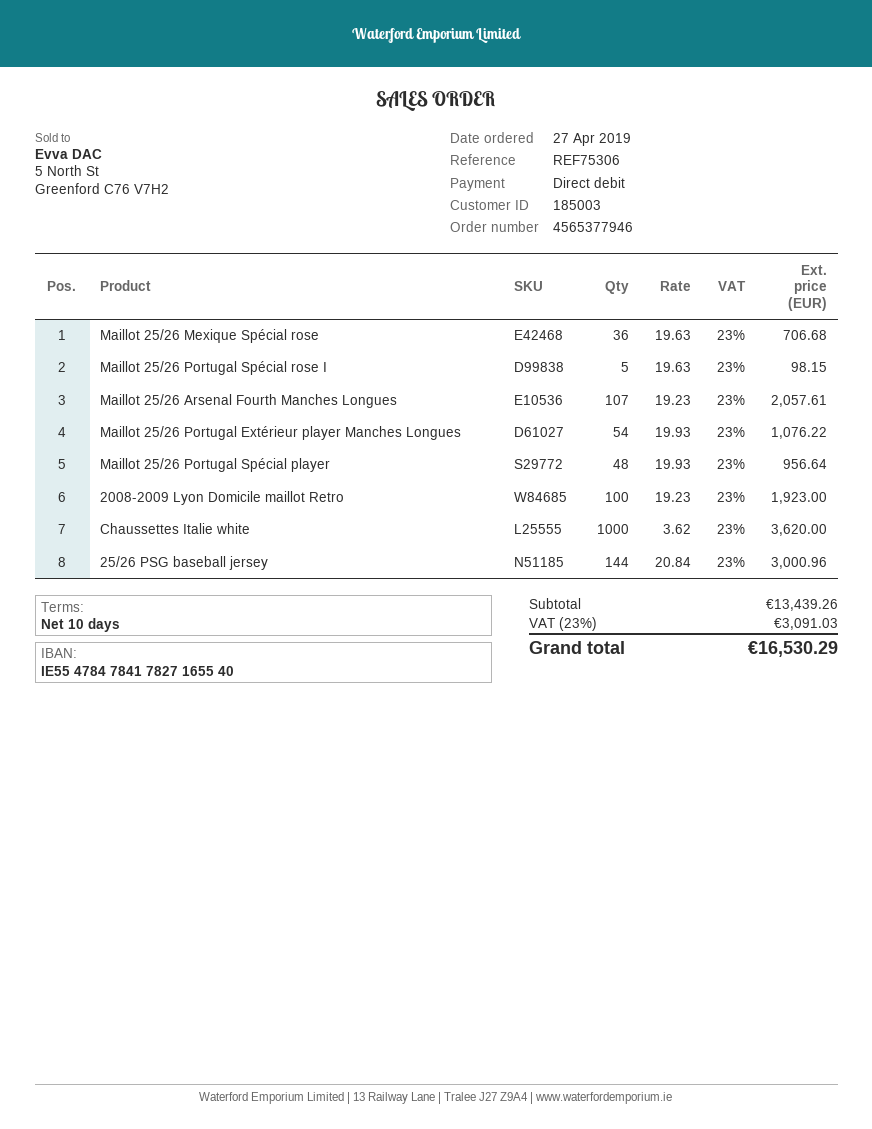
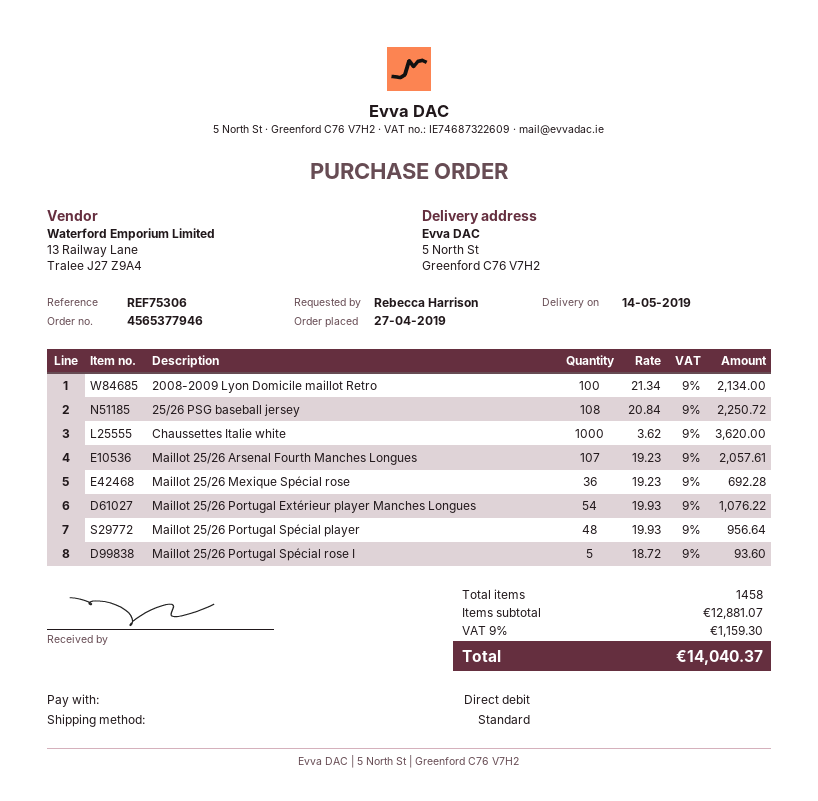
Maillot 25/26 Mexique Spécial rose: 36 x 19.63 = 706.68 -> 36 x 19.23 = 692.28
Maillot 25/26 Portugal Spécial rose I: 5 x 19.63 = 98.15 -> 5 x 18.72 = 93.60
2008-2009 Lyon Domicile maillot Retro: 100 x 19.23 = 1923.00 -> 100 x 21.34 = 2134.00
25/26 PSG baseball jersey: 144 x 20.84 = 3000.96 -> 108 x 20.84 = 2250.72
subtotal: 13439.26 -> 12881.07
tax: 23% = 3091.03 -> 9% = 1159.30
total: 16530.29 -> 14040.37

